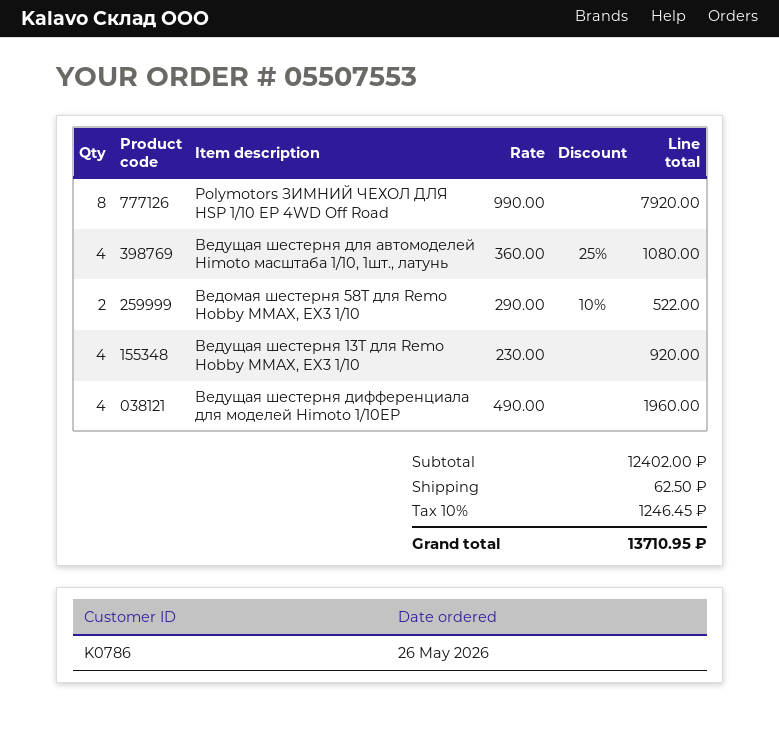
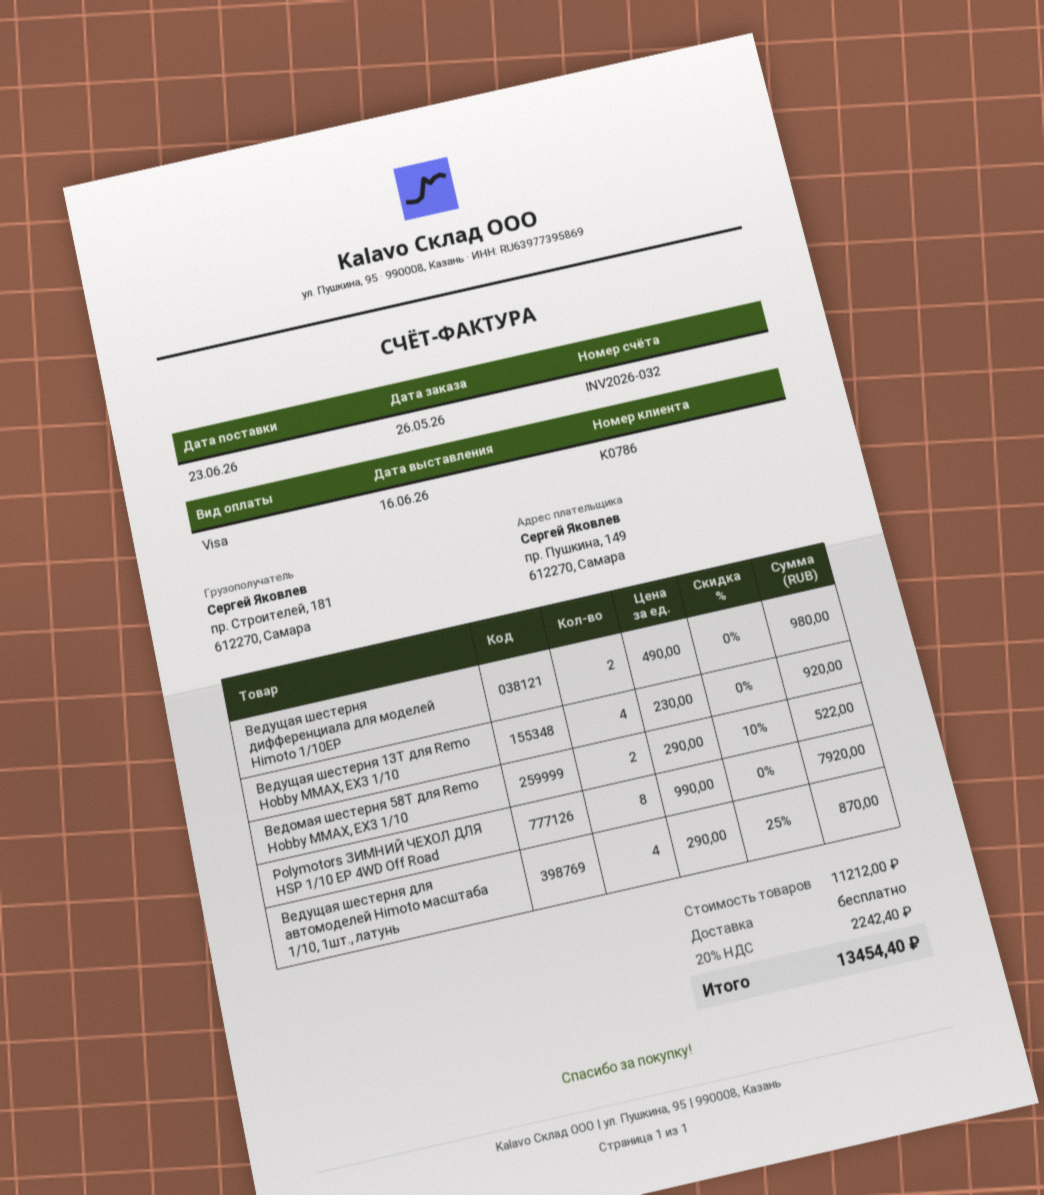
Ведущая шестерня для автомоделей Himoto масштаба 1/10, 1шт., латунь: 4 x 360.00 - 25% = 1080.00 -> 4 x 290.00 - 25% = 870.00
Ведущая шестерня дифференциала для моделей Himoto 1/10EP: 4 x 490.00 = 1960.00 -> 2 x 490.00 = 980.00
subtotal: 12402.00 -> 11212.00
shipping: 62.50 -> 0.00
tax: 10% = 1246.45 -> 20% = 2242.40
total: 13710.95 -> 13454.40

